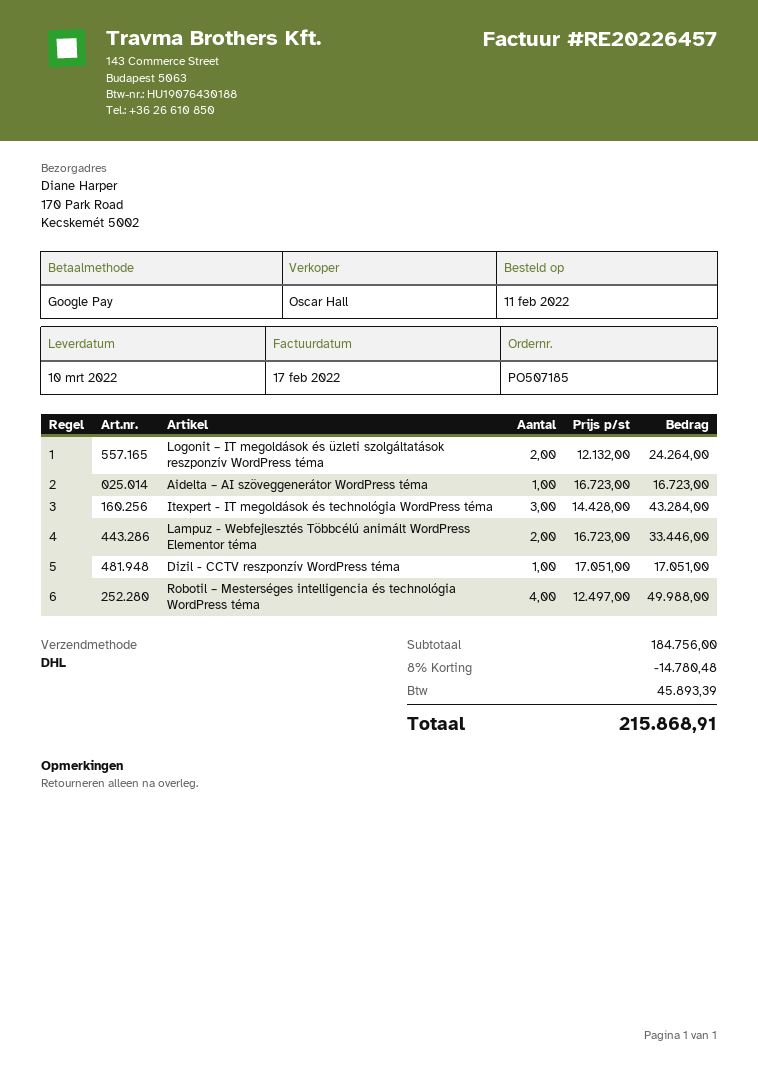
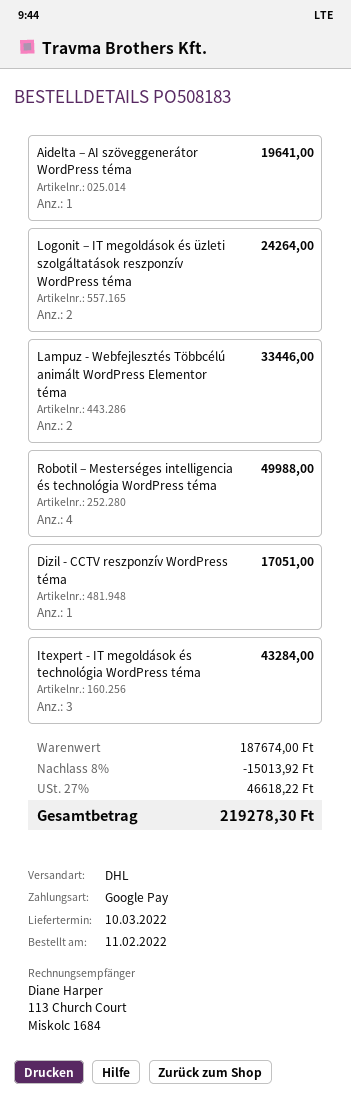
order number: PO507185 -> PO508183
Aidelta – AI szöveggenerátor WordPress téma: 1 for 16723.00 -> 1 for 19641.00
subtotal: 184756.00 -> 187674.00
discount: 8% = 14780.48 -> 8% = 15013.92
tax: 45893.39 -> 46618.22
total: 215868.91 -> 219278.30

